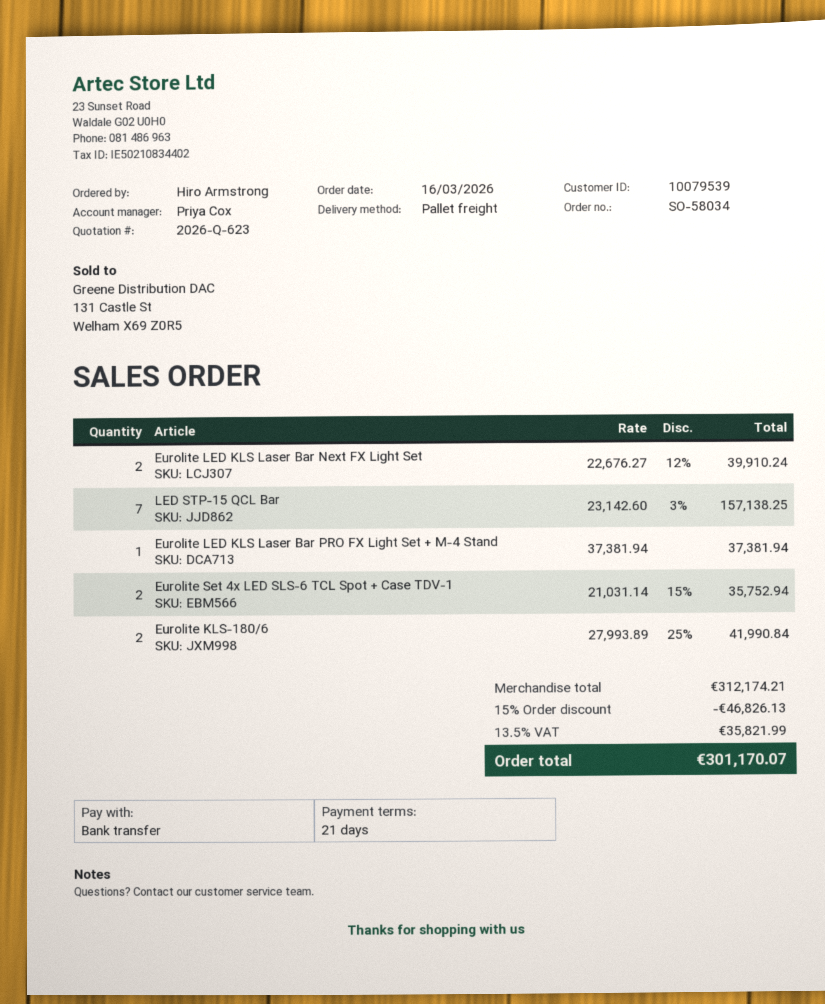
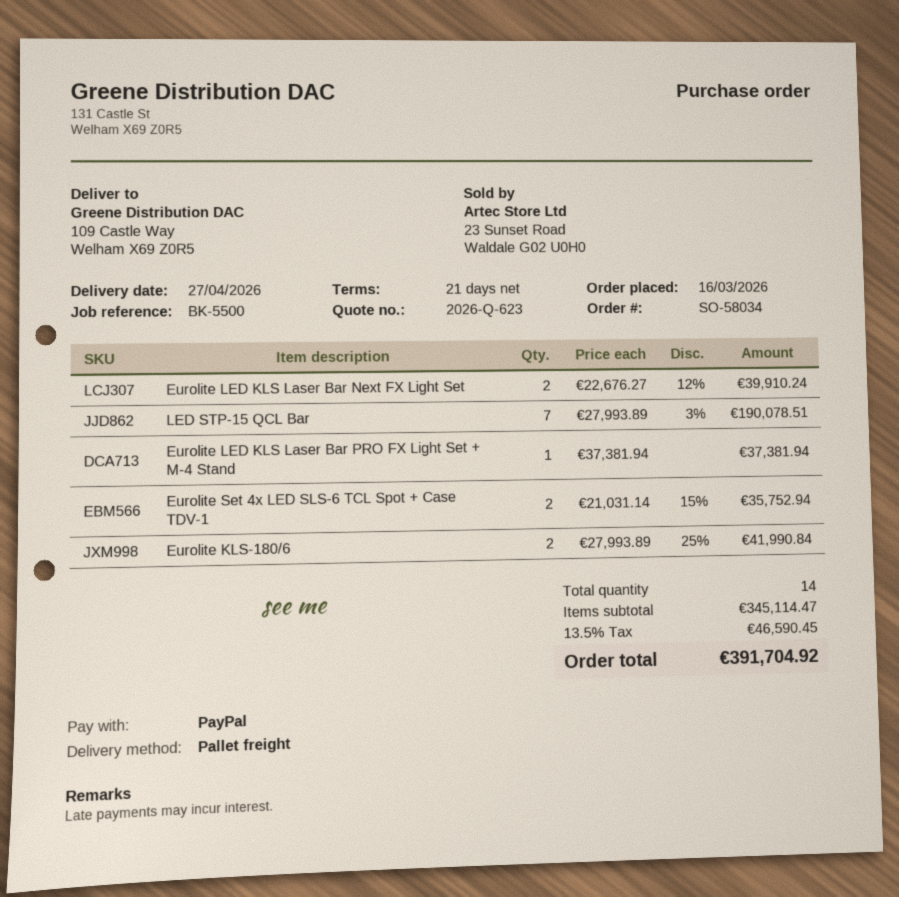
payment method: bank transfer -> PayPal
LED STP-15 QCL Bar: 7 x 23142.60 - 3% = 157138.25 -> 7 x 27993.89 - 3% = 190078.51
subtotal: 312174.21 -> 345114.47
discount: 15% = 46826.13 -> none
tax: 13.5% = 35821.99 -> 13.5% = 46590.45
total: 301170.07 -> 391704.92

